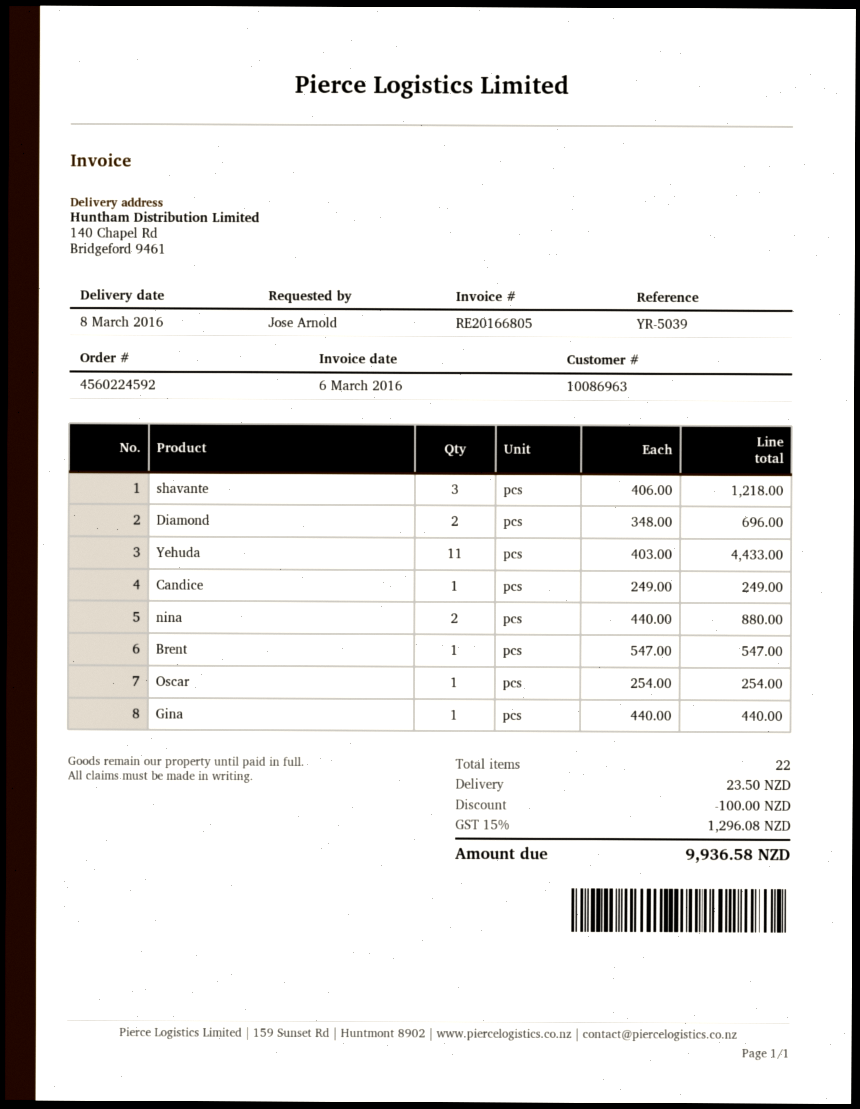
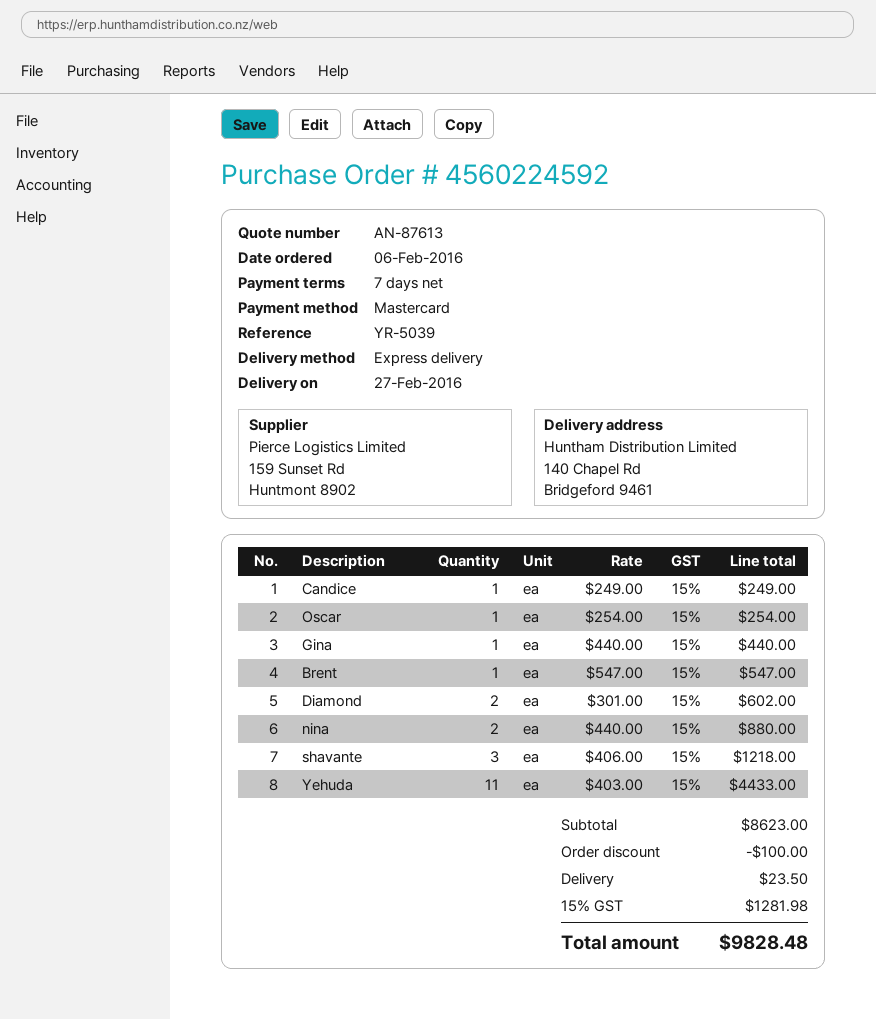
delivery date: 2016-03-08 -> 2016-02-27
Diamond: 2 x 348.00 = 696.00 -> 2 x 301.00 = 602.00
tax: 15% = 1296.08 -> 15% = 1281.98
total: 9936.58 -> 9828.48

